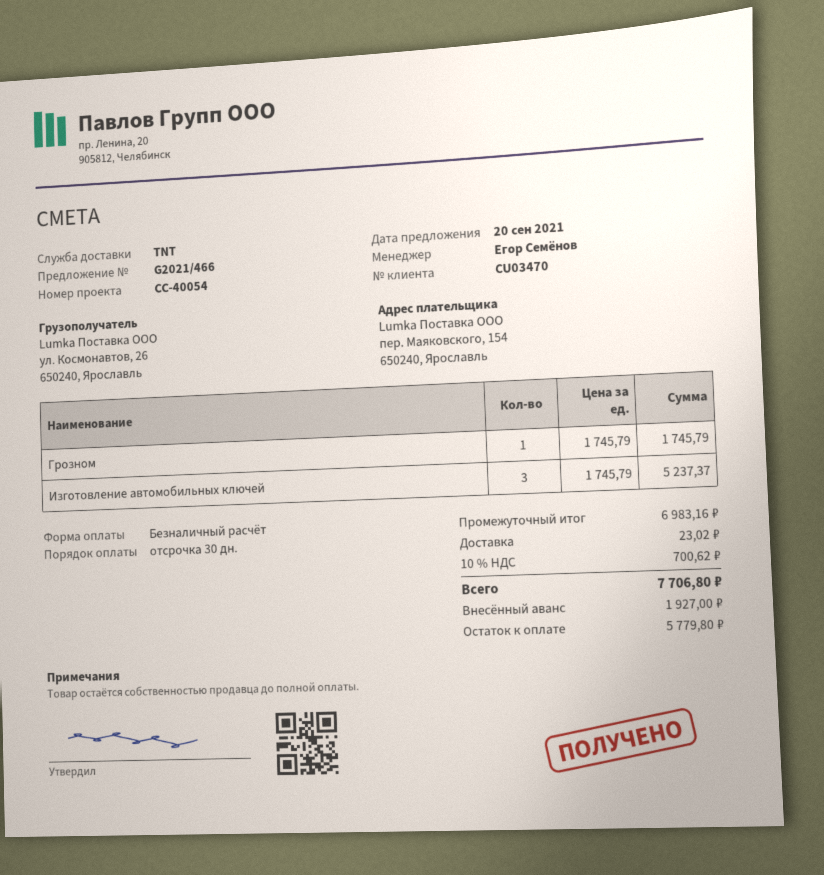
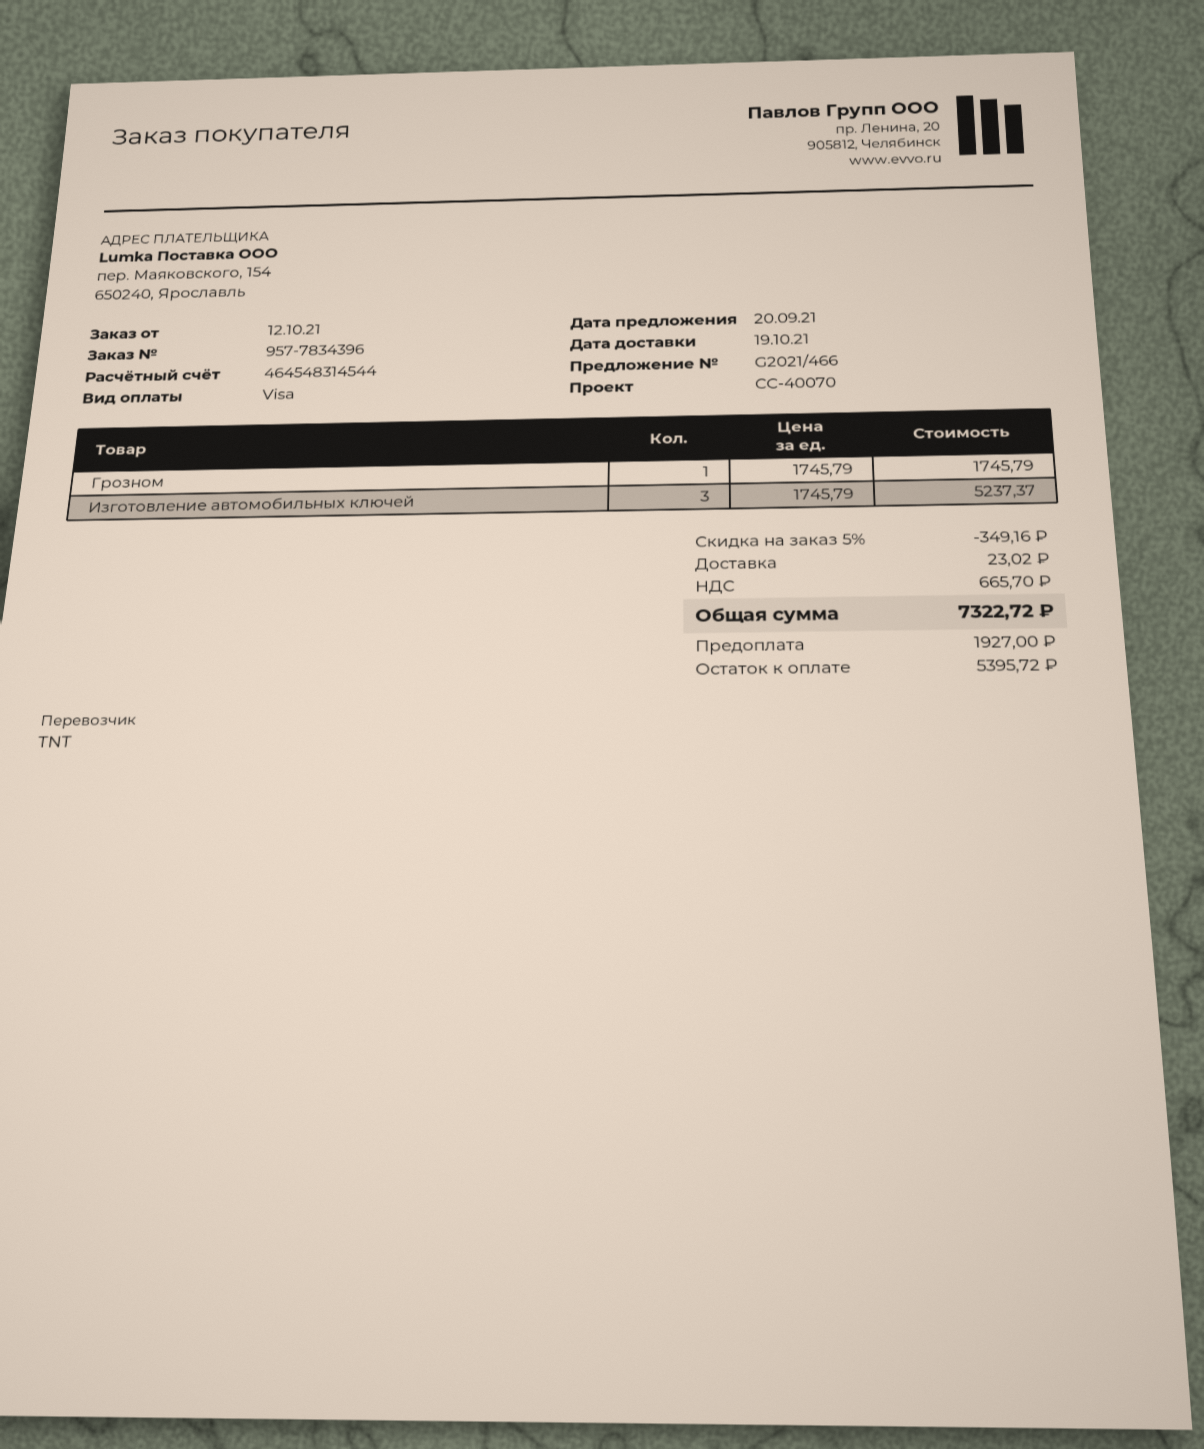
reference: CC-40054 -> CC-40070
payment method: bank transfer -> Visa
discount: none -> 5% = 349.16
tax: 700.62 -> 665.70
total: 7706.80 -> 7322.72
balance: 5779.80 -> 5395.72

